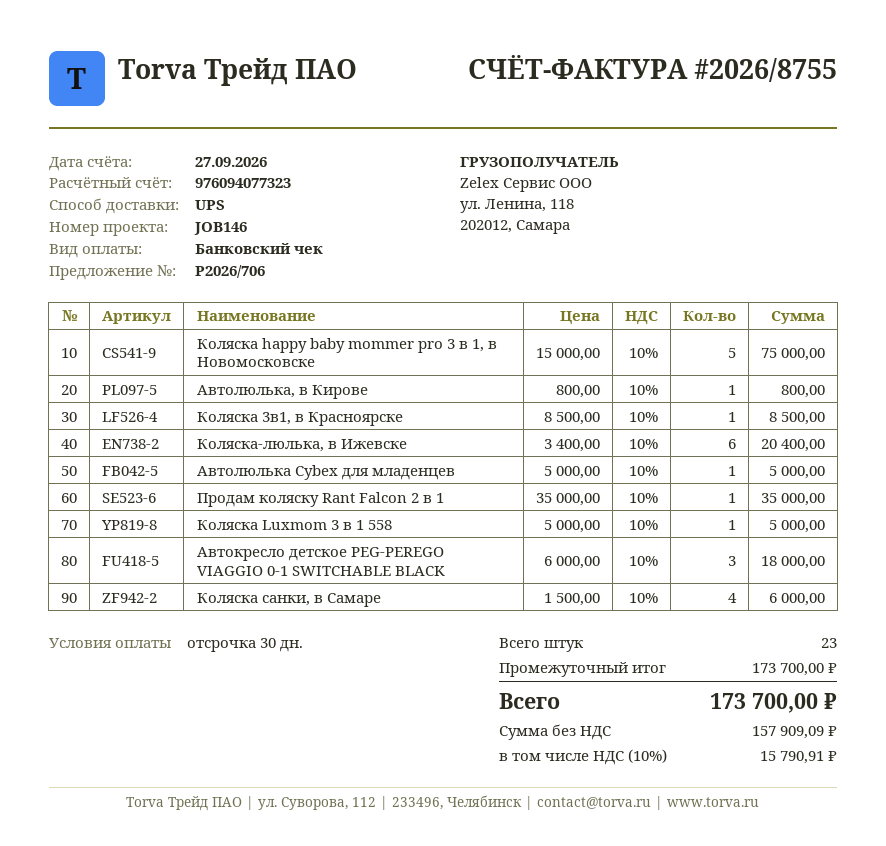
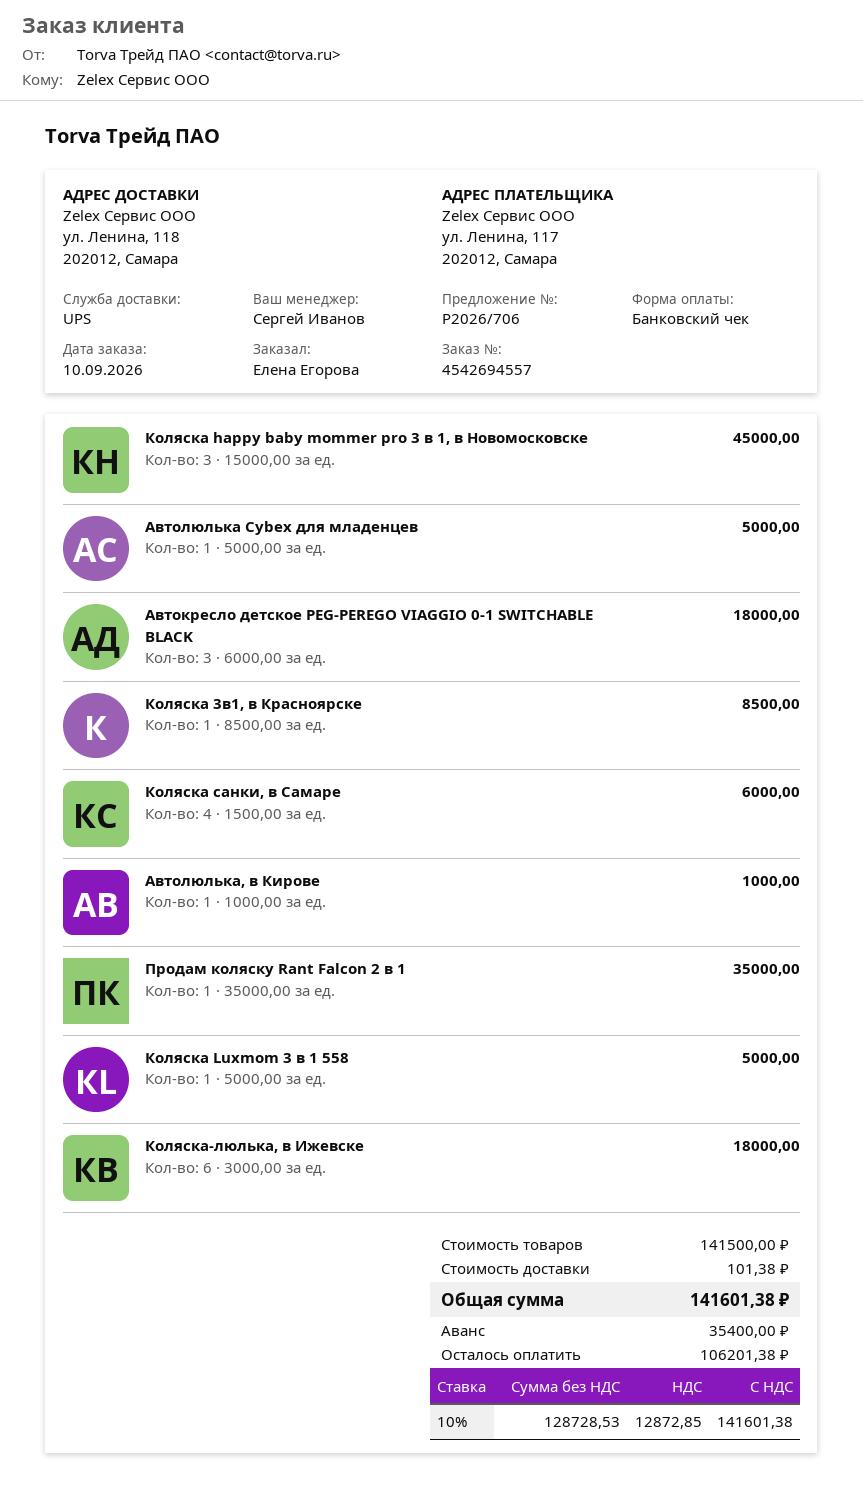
Коляска happy baby mommer pro 3 в 1, в Новомосковске: 5 x 15000.00 = 75000.00 -> 3 x 15000.00 = 45000.00
Автолюлька, в Кирове: 1 x 800.00 = 800.00 -> 1 x 1000.00 = 1000.00
Коляска-люлька, в Ижевске: 6 x 3400.00 = 20400.00 -> 6 x 3000.00 = 18000.00
subtotal: 173700.00 -> 141500.00
shipping: none -> 101.38
net: 157909.09 -> 128728.53
tax: 10% = 15790.91 -> 10% = 12872.85
total: 173700.00 -> 141601.38

